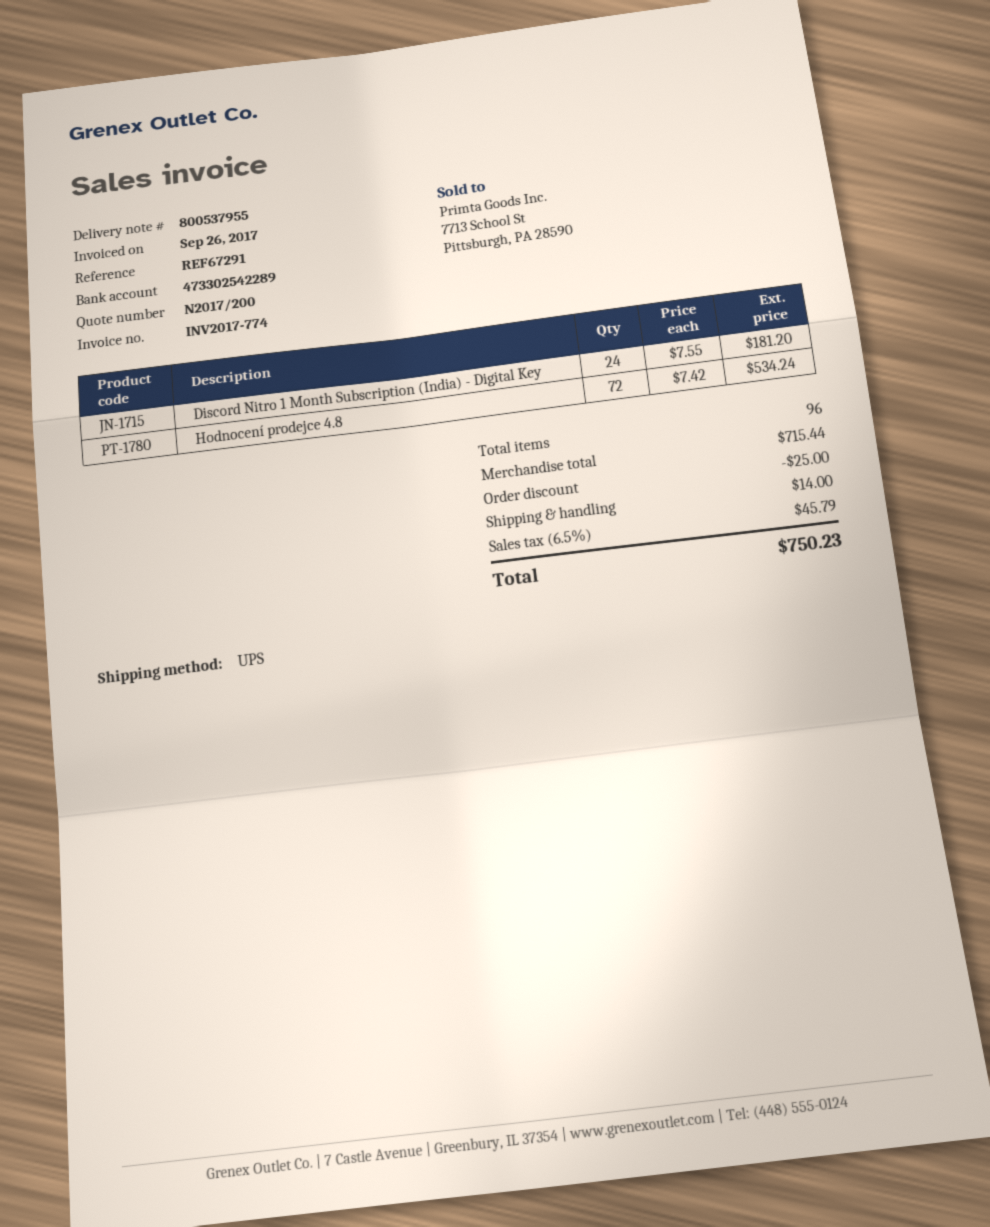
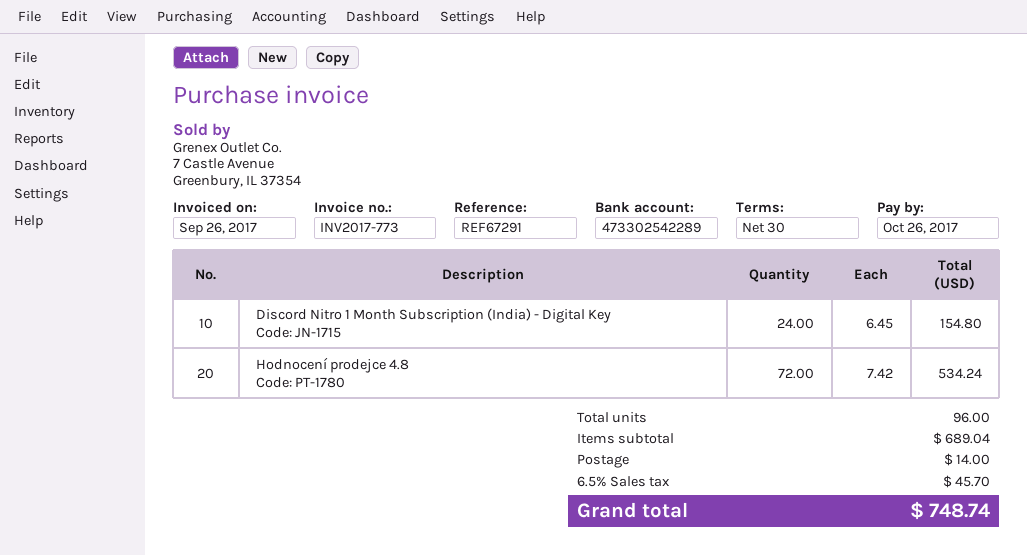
invoice number: INV2017-774 -> INV2017-773
Discord Nitro 1 Month Subscription (India) - Digital Key: 24 x 7.55 = 181.20 -> 24 x 6.45 = 154.80
subtotal: 715.44 -> 689.04
discount: 25.00 -> none
tax: 6.5% = 45.79 -> 6.5% = 45.70
total: 750.23 -> 748.74

